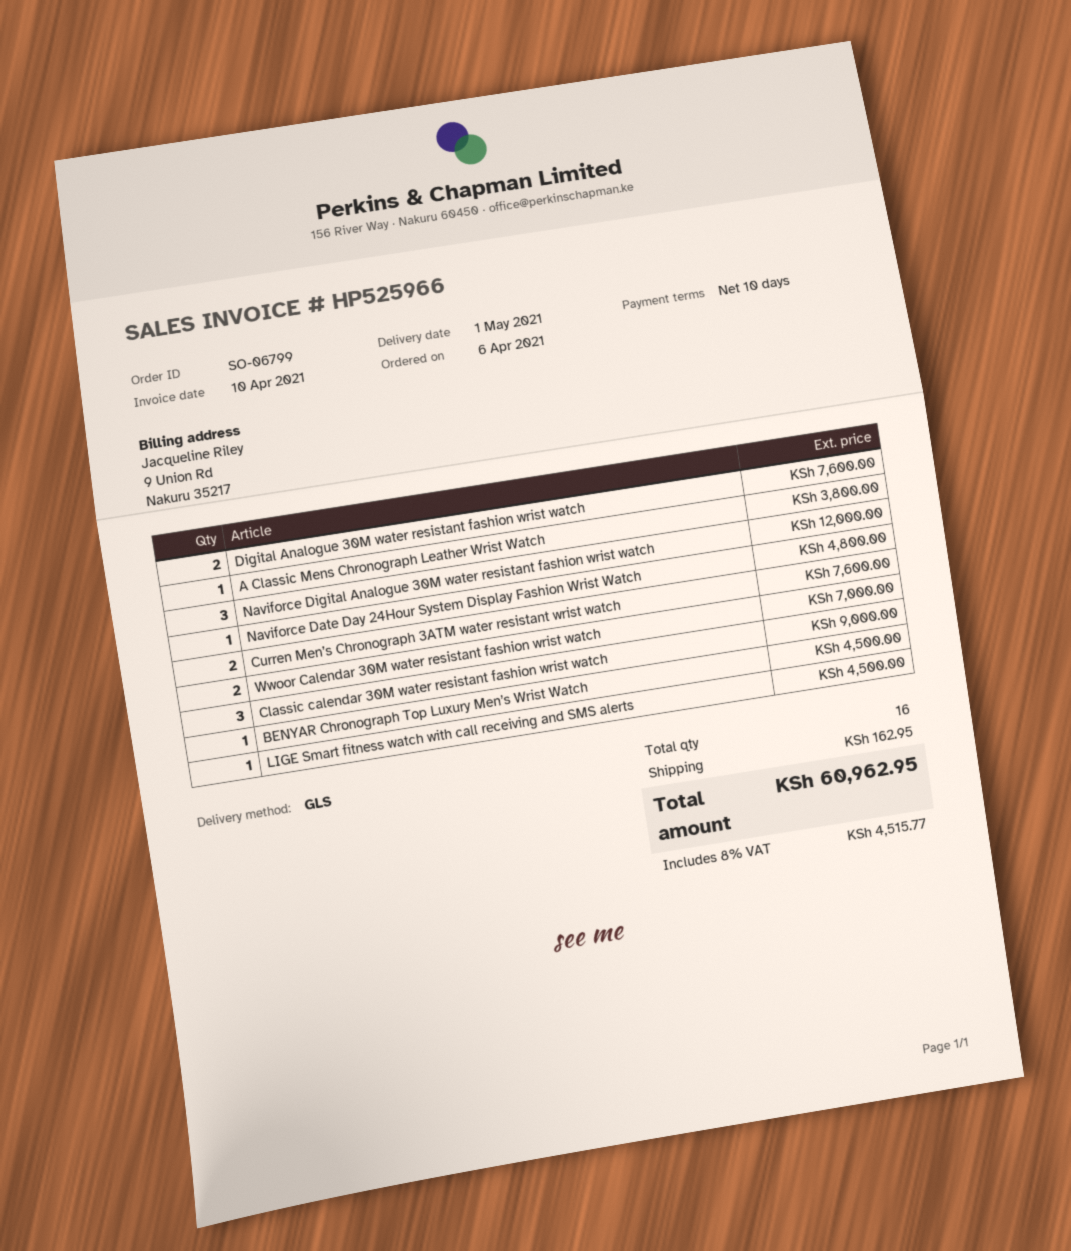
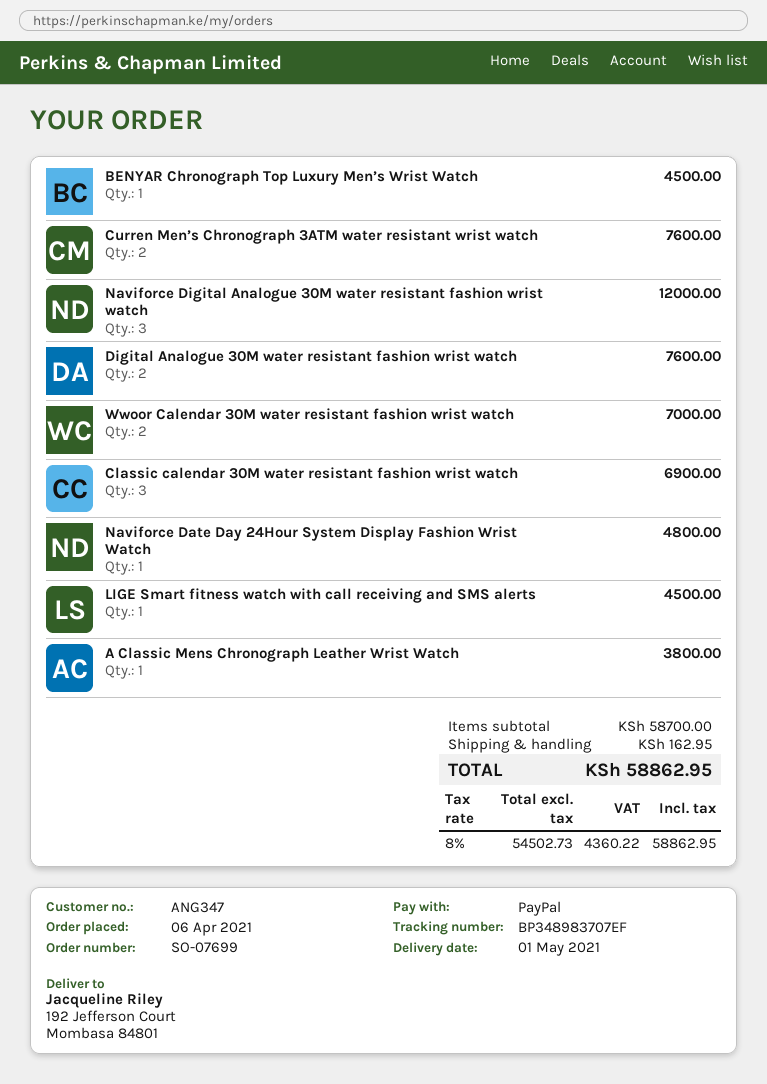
order number: SO-06799 -> SO-07699
Classic calendar 30M water resistant fashion wrist watch: 3 for 9000.00 -> 3 for 6900.00
tax: 8% = 4515.77 -> 8% = 4360.22
total: 60962.95 -> 58862.95

